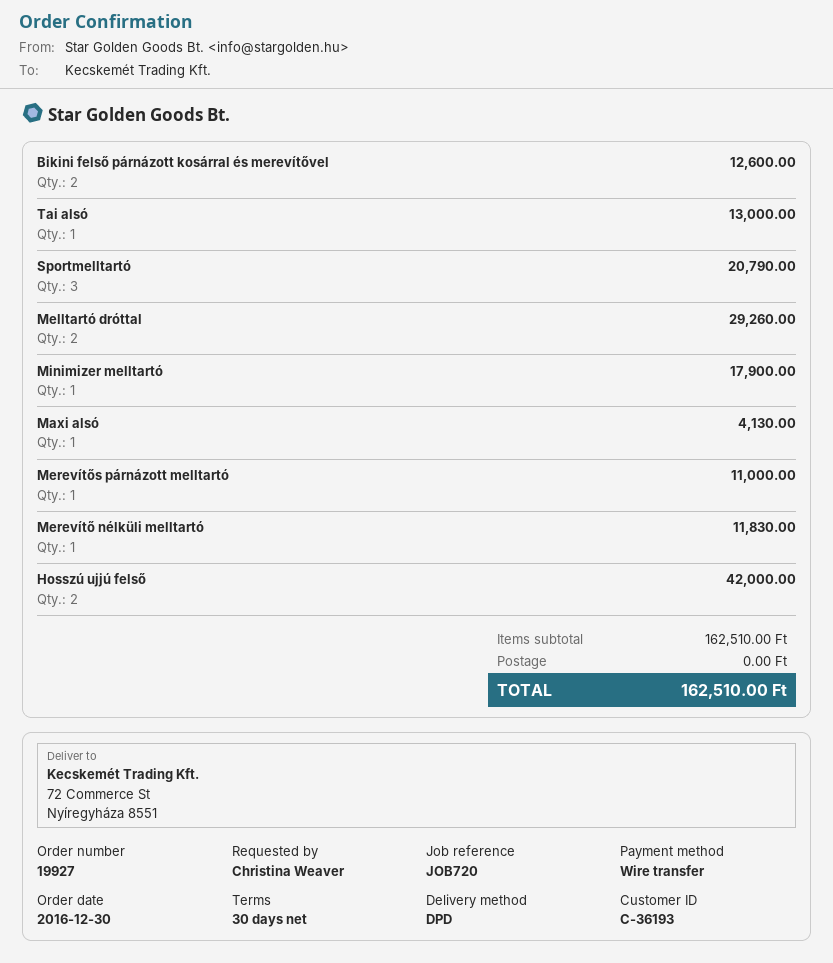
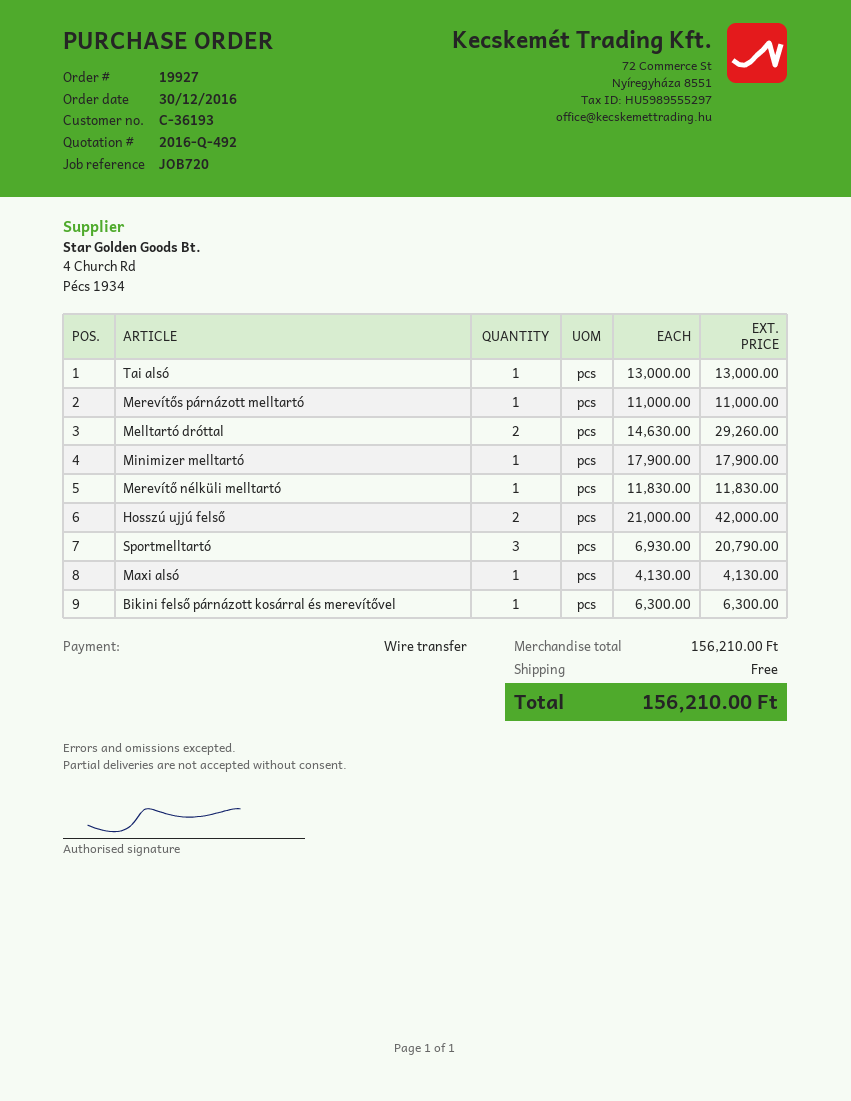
Bikini felső párnázott kosárral és merevítővel: 2 for 12600.00 -> 1 for 6300.00
subtotal: 162510.00 -> 156210.00
total: 162510.00 -> 156210.00

